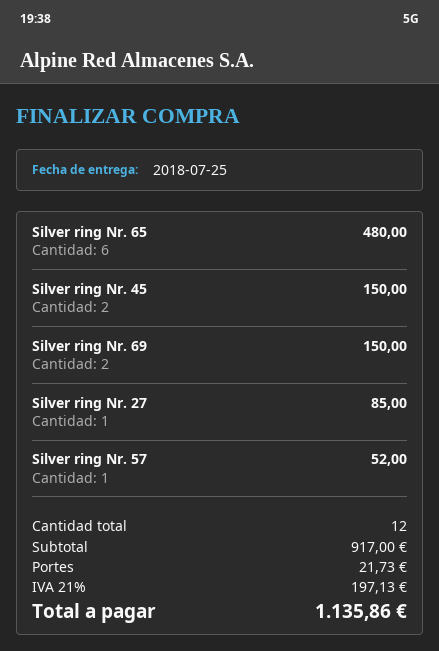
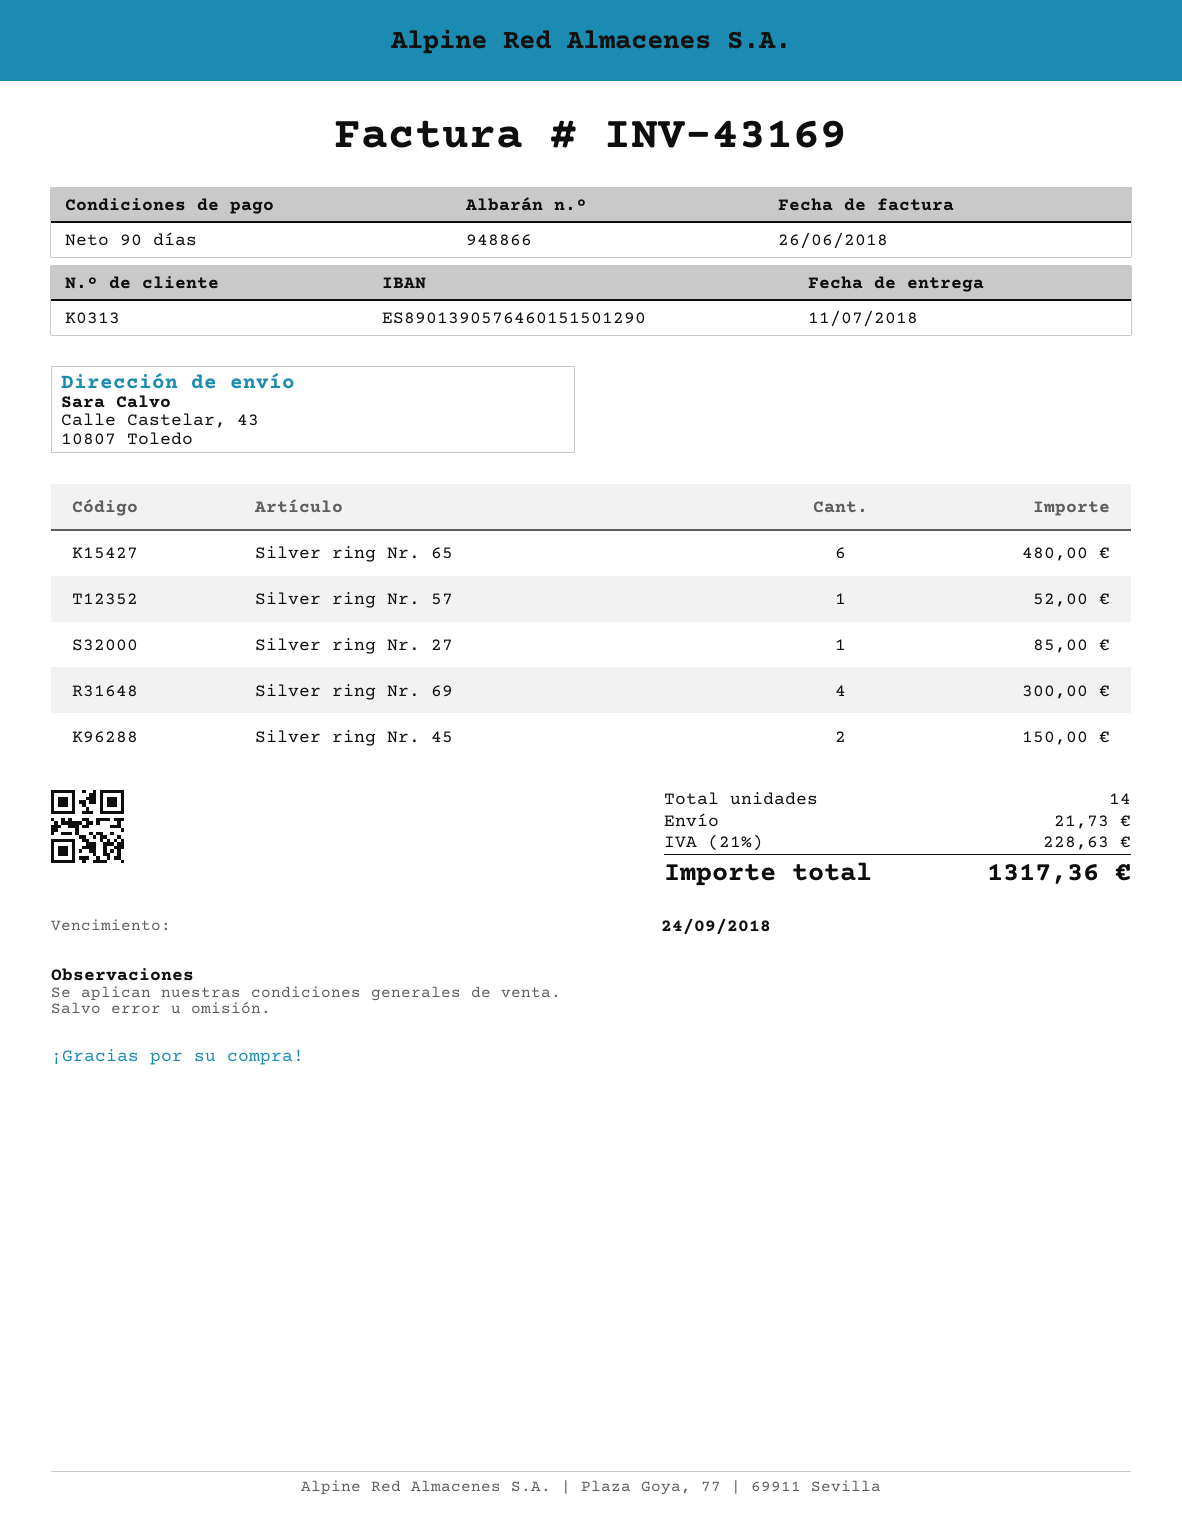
delivery date: 2018-07-25 -> 2018-07-11
Silver ring Nr. 69: 2 for 150.00 -> 4 for 300.00
total quantity: 12 -> 14
tax: 21% = 197.13 -> 21% = 228.63
total: 1135.86 -> 1317.36

